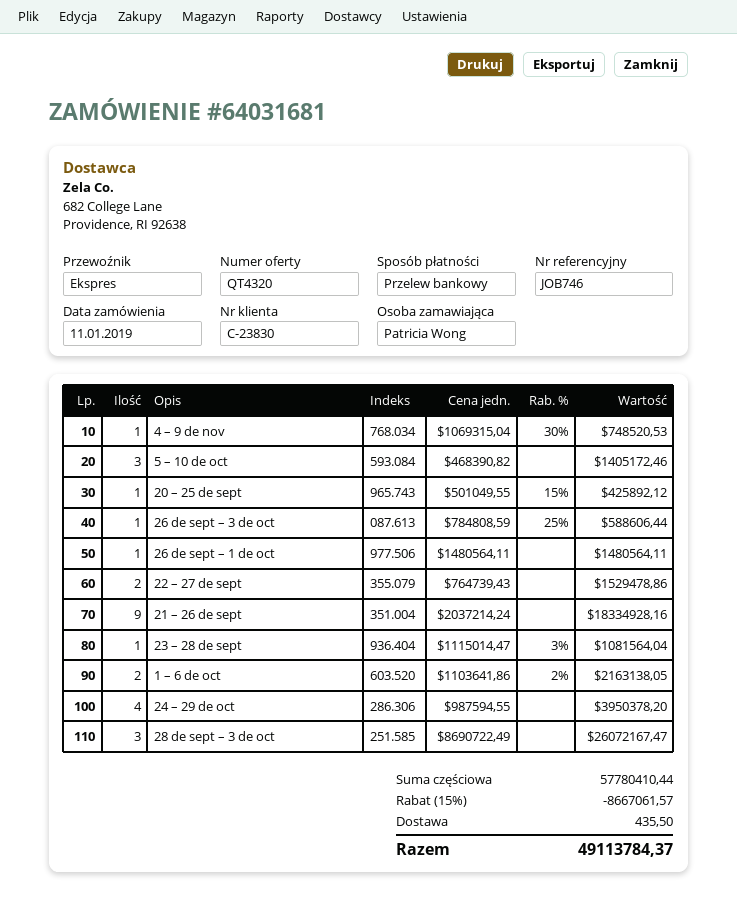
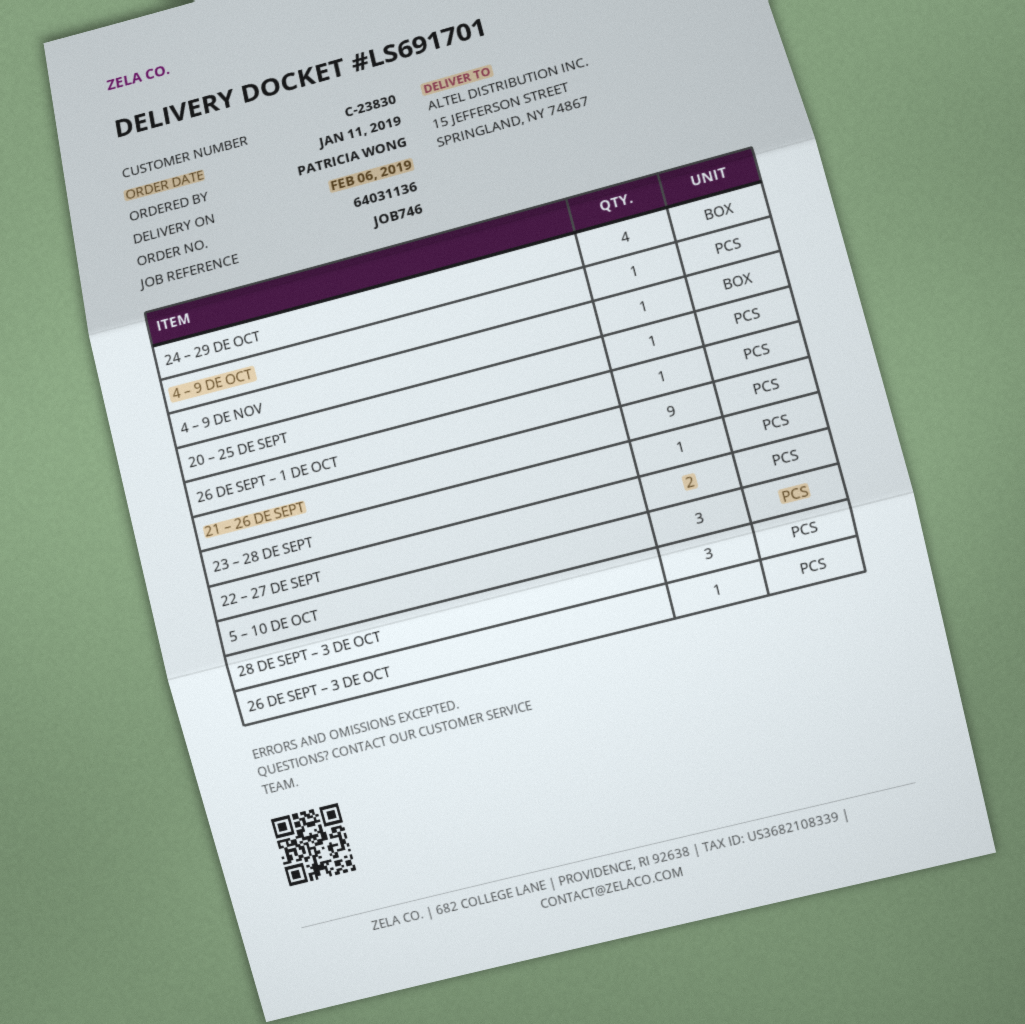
order number: 64031681 -> 64031136
1 – 6 de oct: 2 -> none
4 – 9 DE OCT: none -> 1

